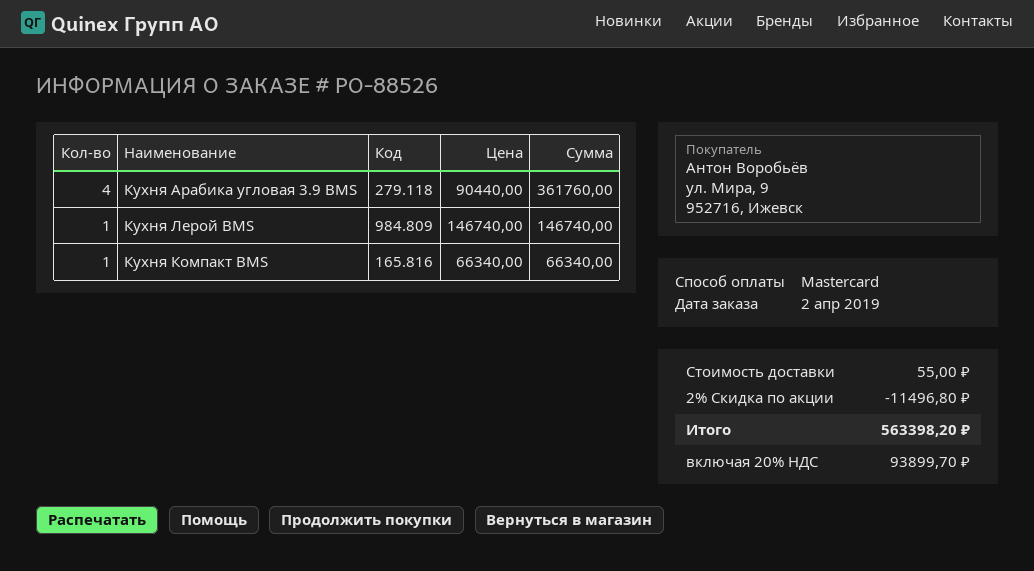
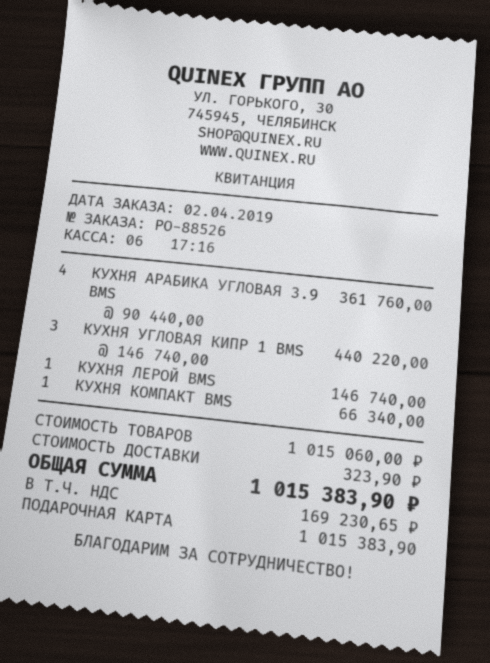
payment method: Mastercard -> gift card
КУХНЯ УГЛОВАЯ КИПР 1 BMS: none -> 3 x 146740.00 = 440220.00
discount: 2% = 11496.80 -> none
shipping: 55.00 -> 323.90
tax: 93899.70 -> 169230.65
total: 563398.20 -> 1015383.90

